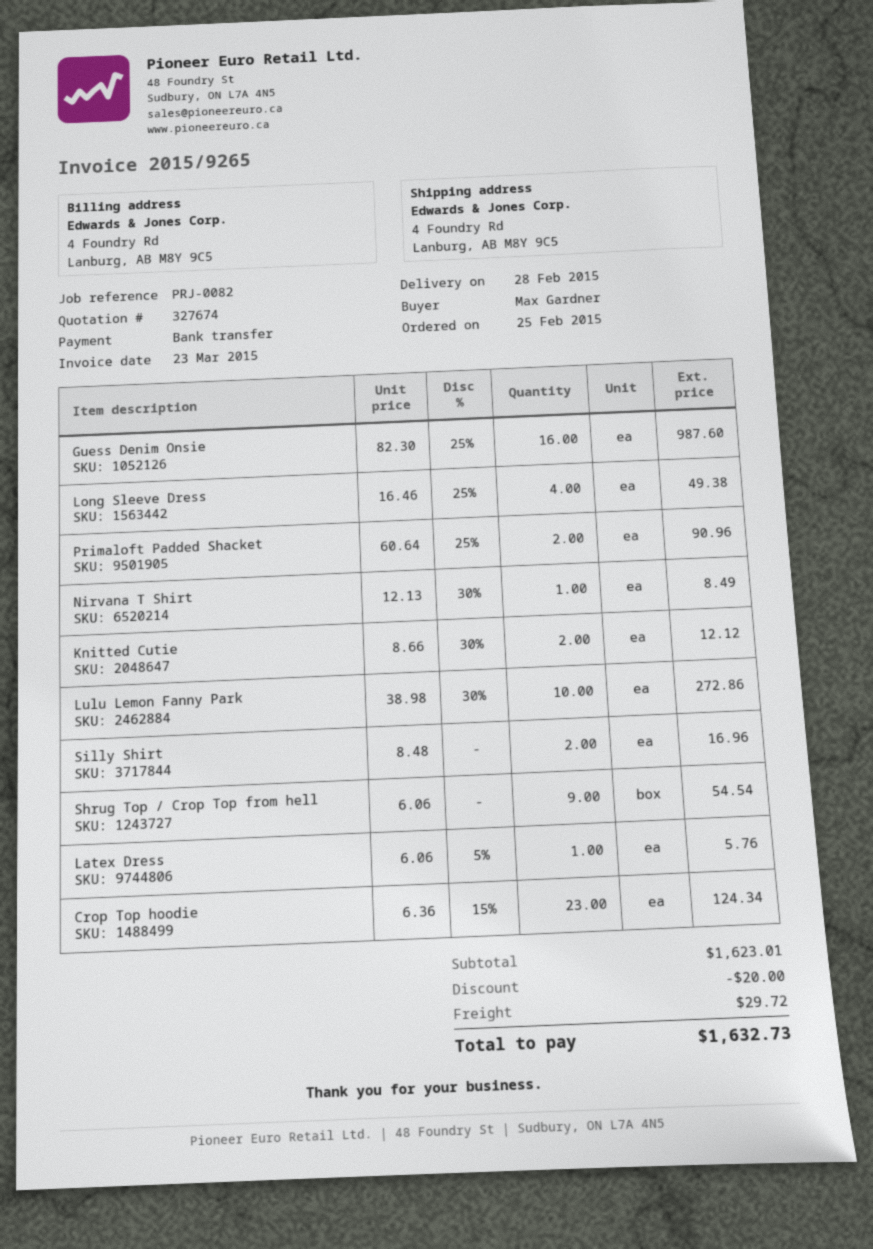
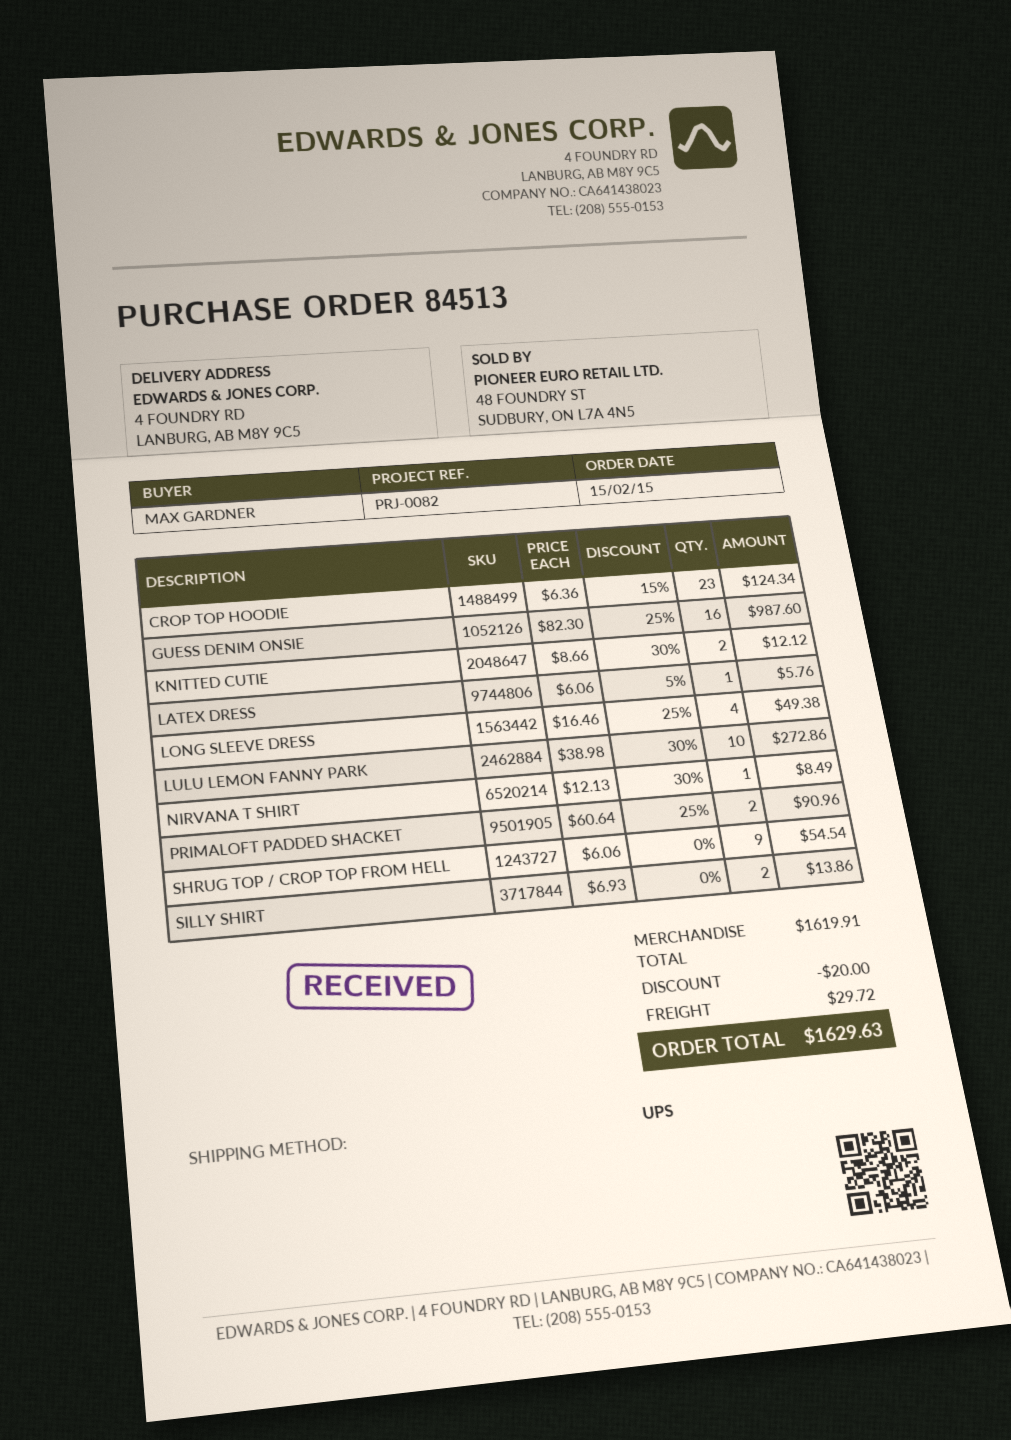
order date: 2015-02-25 -> 2015-02-15
Silly Shirt: 2 x 8.48 = 16.96 -> 2 x 6.93 = 13.86
subtotal: 1623.01 -> 1619.91
total: 1632.73 -> 1629.63

